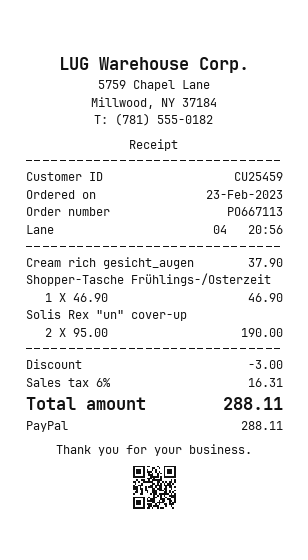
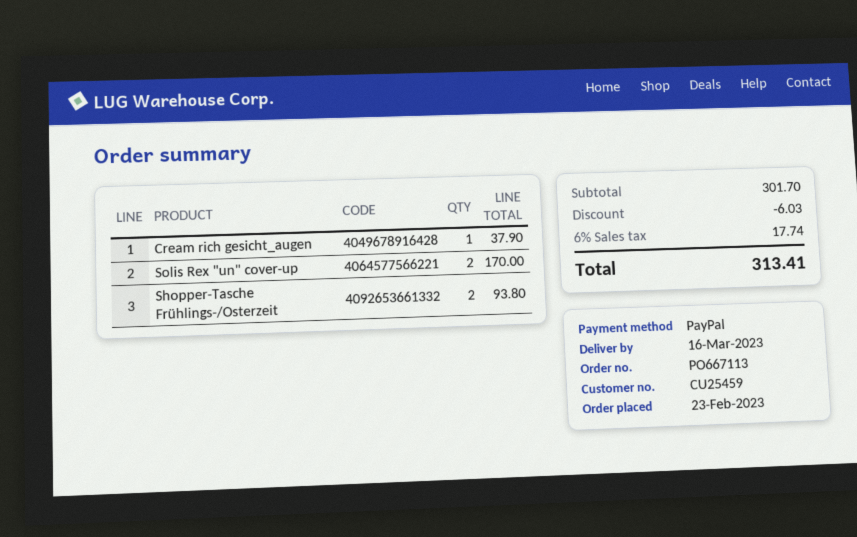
Shopper-Tasche Frühlings-/Osterzeit: 1 for 46.90 -> 2 for 93.80
Solis Rex "un" cover-up: 2 for 190.00 -> 2 for 170.00
discount: 3.00 -> 6.03
tax: 6% = 16.31 -> 6% = 17.74
total: 288.11 -> 313.41

